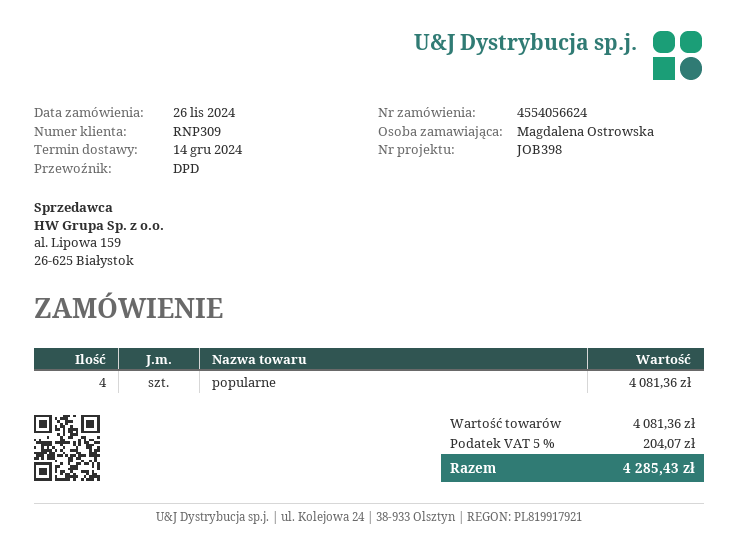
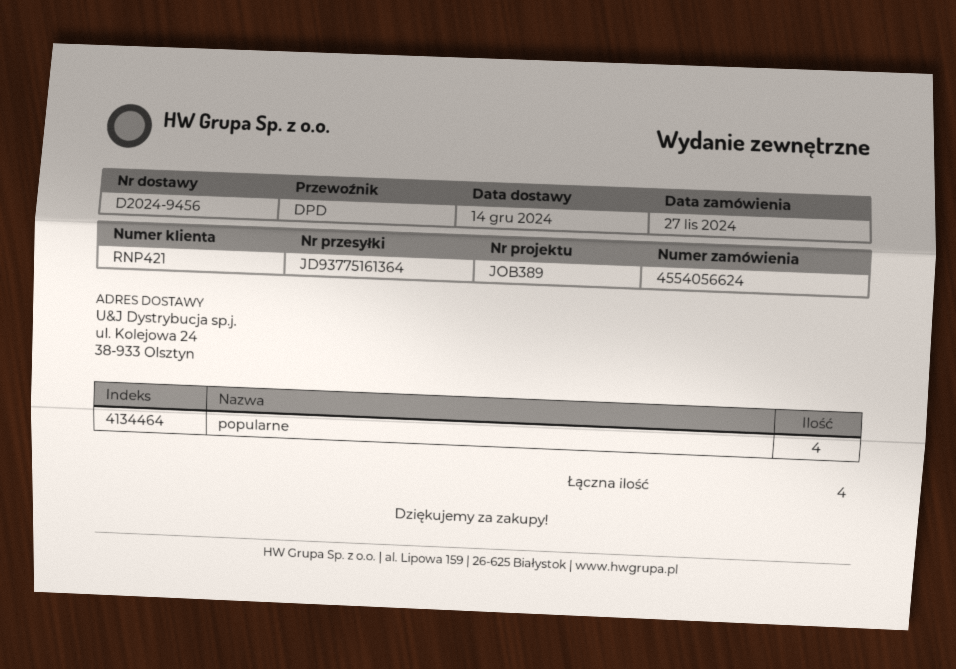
order date: 2024-11-26 -> 2024-11-27
customer number: RNP309 -> RNP421
reference: JOB398 -> JOB389

